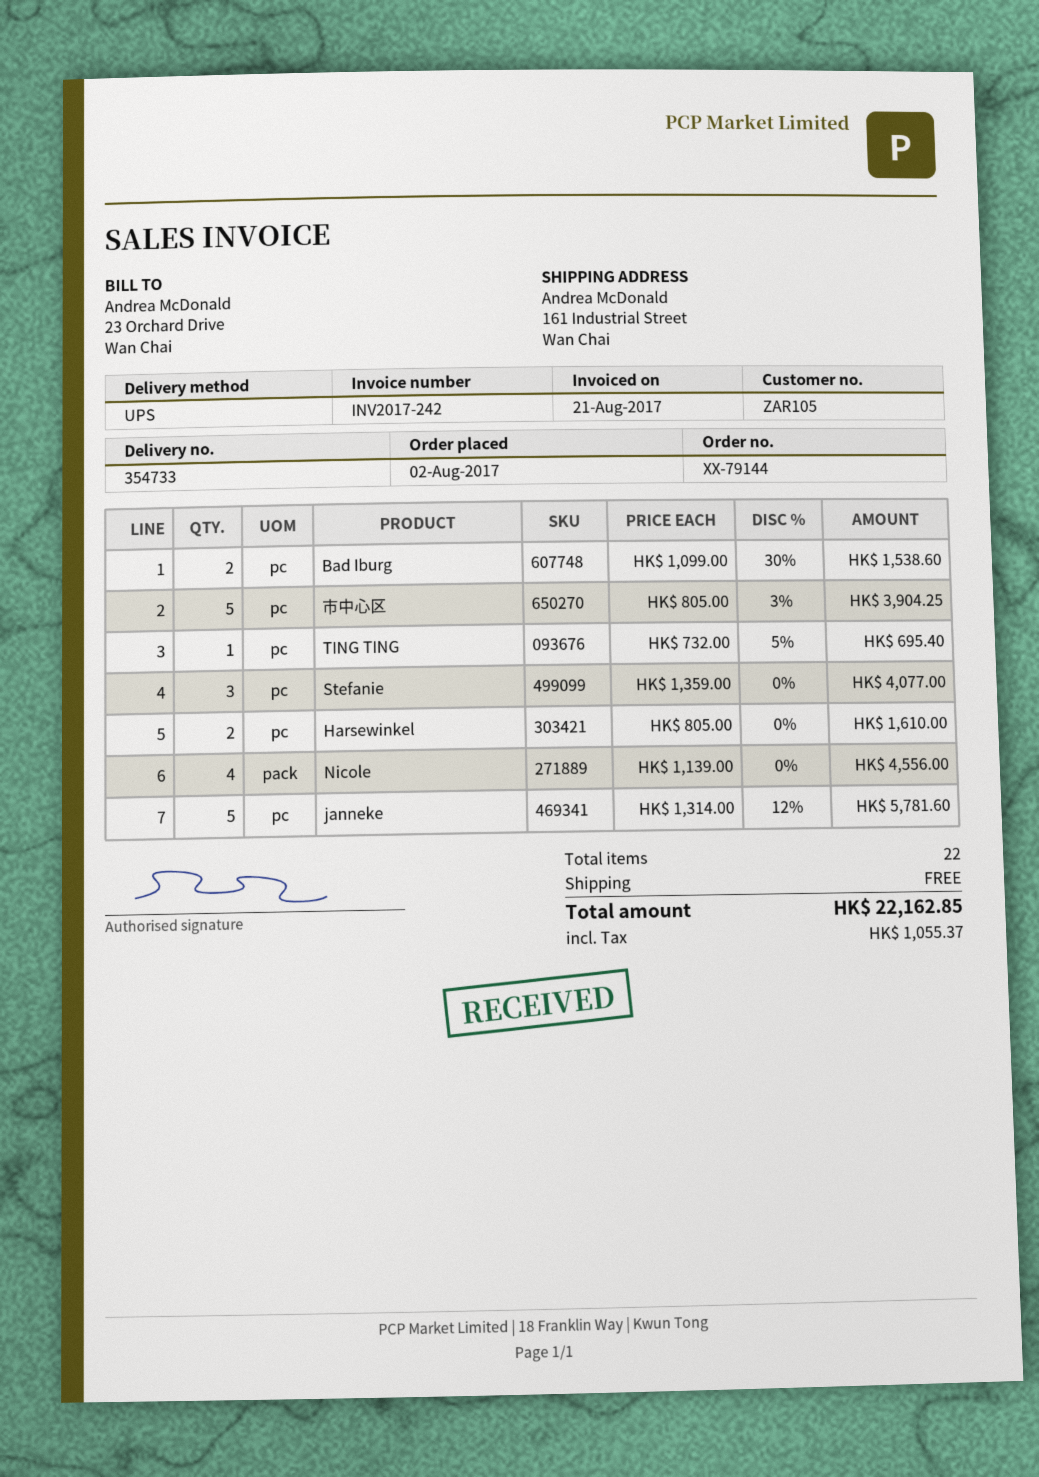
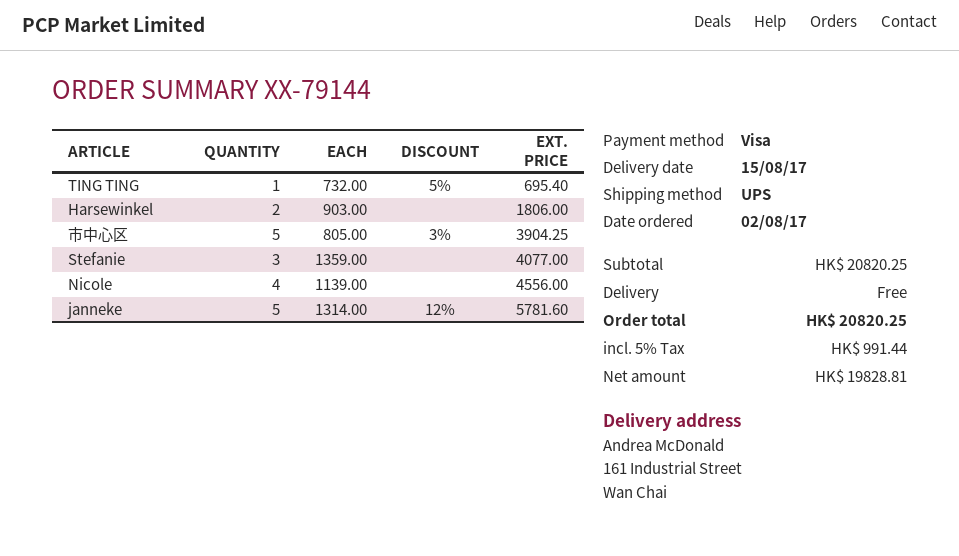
Bad Iburg: 2 x 1099.00 - 30% = 1538.60 -> none
Harsewinkel: 2 x 805.00 = 1610.00 -> 2 x 903.00 = 1806.00
tax: 1055.37 -> 991.44
total: 22162.85 -> 20820.25

